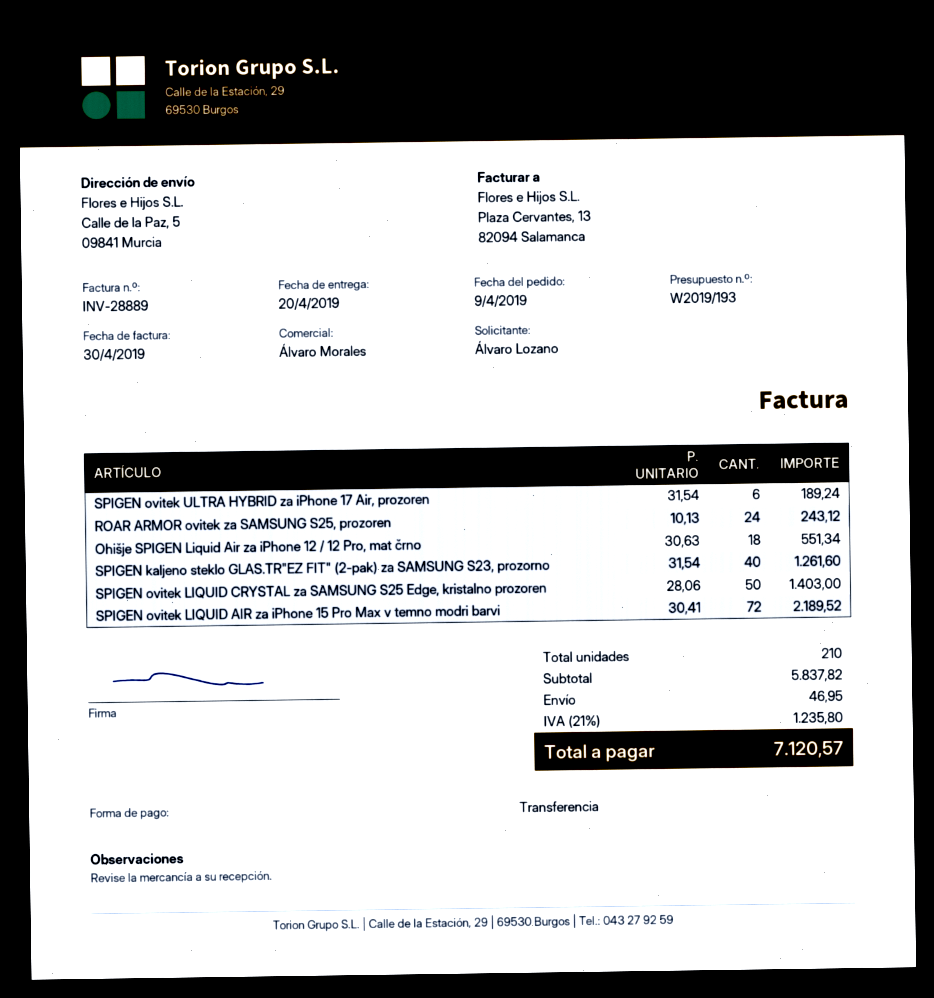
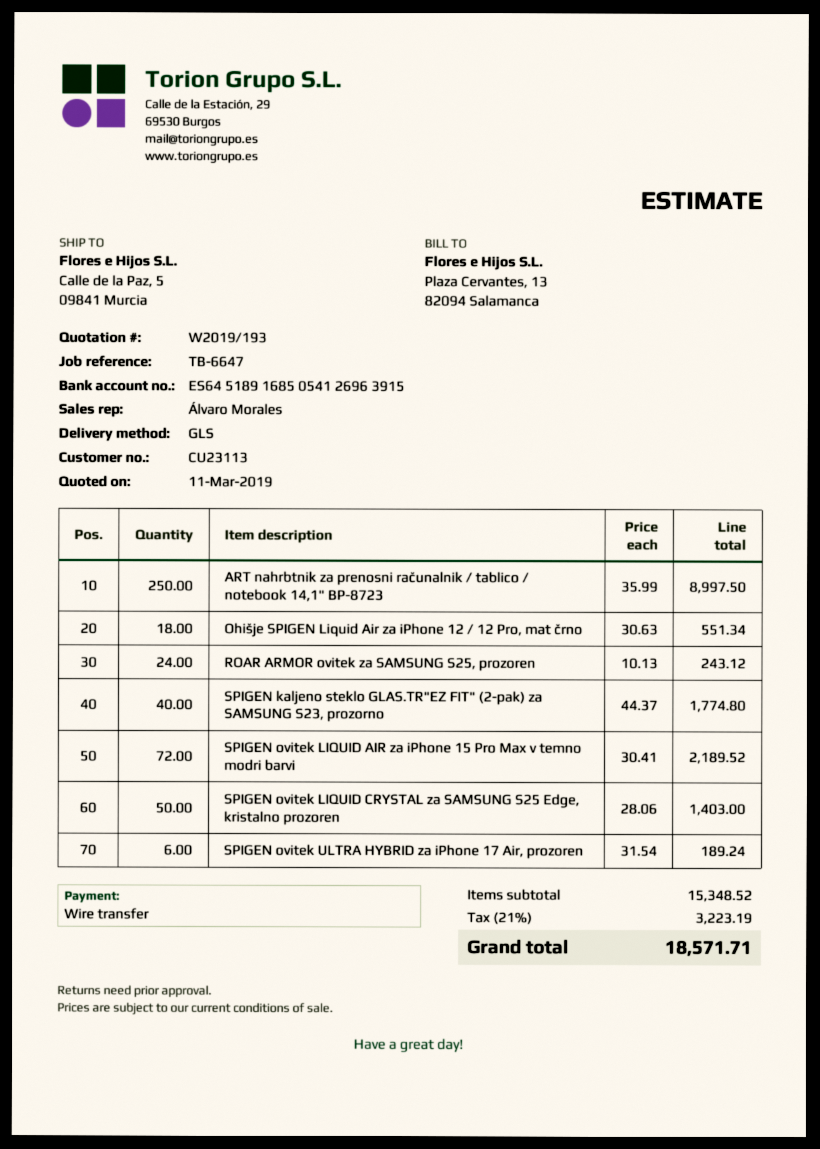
SPIGEN kaljeno steklo GLAS.TR"EZ FIT" (2-pak) za SAMSUNG S23, prozorno: 40 x 31.54 = 1261.60 -> 40 x 44.37 = 1774.80
ART nahrbtnik za prenosni računalnik / tablico / notebook 14,1" BP-8723: none -> 250 x 35.99 = 8997.50
subtotal: 5837.82 -> 15348.52
shipping: 46.95 -> none
tax: 21% = 1235.80 -> 21% = 3223.19
total: 7120.57 -> 18571.71

